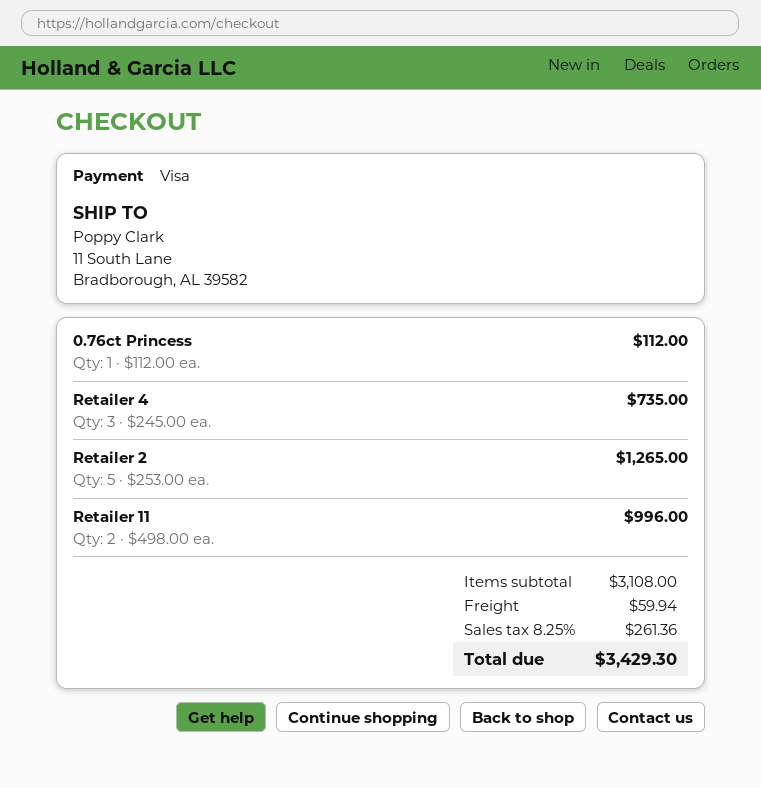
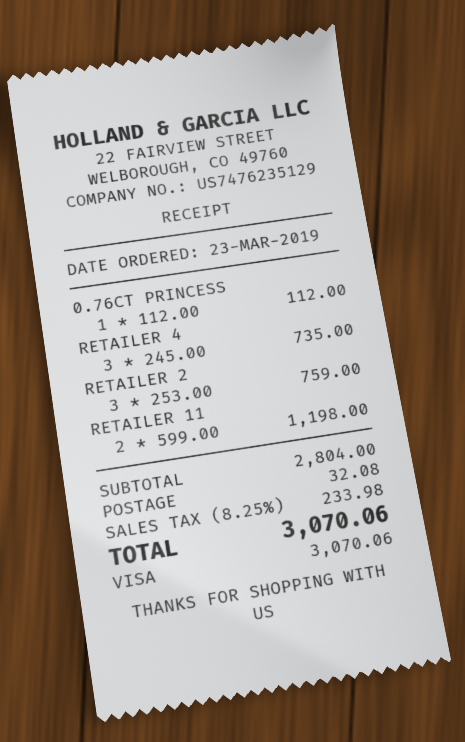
Retailer 2: 5 x 253.00 = 1265.00 -> 3 x 253.00 = 759.00
Retailer 11: 2 x 498.00 = 996.00 -> 2 x 599.00 = 1198.00
subtotal: 3108.00 -> 2804.00
shipping: 59.94 -> 32.08
tax: 8.25% = 261.36 -> 8.25% = 233.98
total: 3429.30 -> 3070.06

